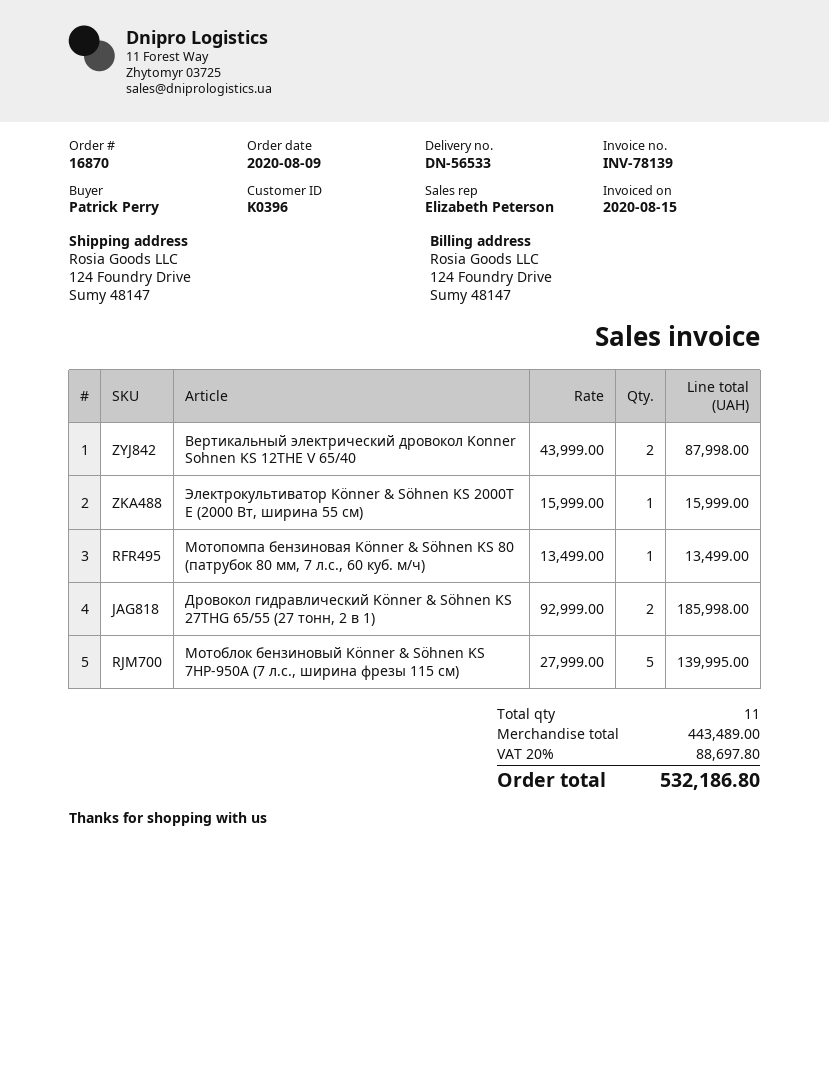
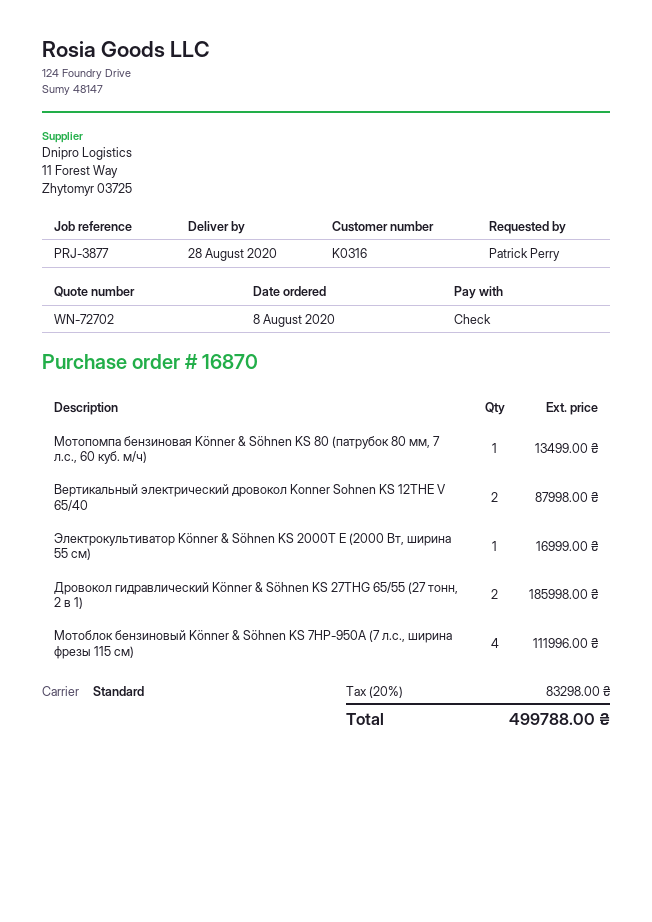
order date: 2020-08-09 -> 2020-08-08
customer number: K0396 -> K0316
Электрокультиватор Könner & Söhnen KS 2000T E (2000 Вт, ширина 55 см): 1 for 15999.00 -> 1 for 16999.00
Мотоблок бензиновый Könner & Söhnen KS 7HP-950A (7 л.с., ширина фрезы 115 см): 5 for 139995.00 -> 4 for 111996.00
tax: 20% = 88697.80 -> 20% = 83298.00
total: 532186.80 -> 499788.00

